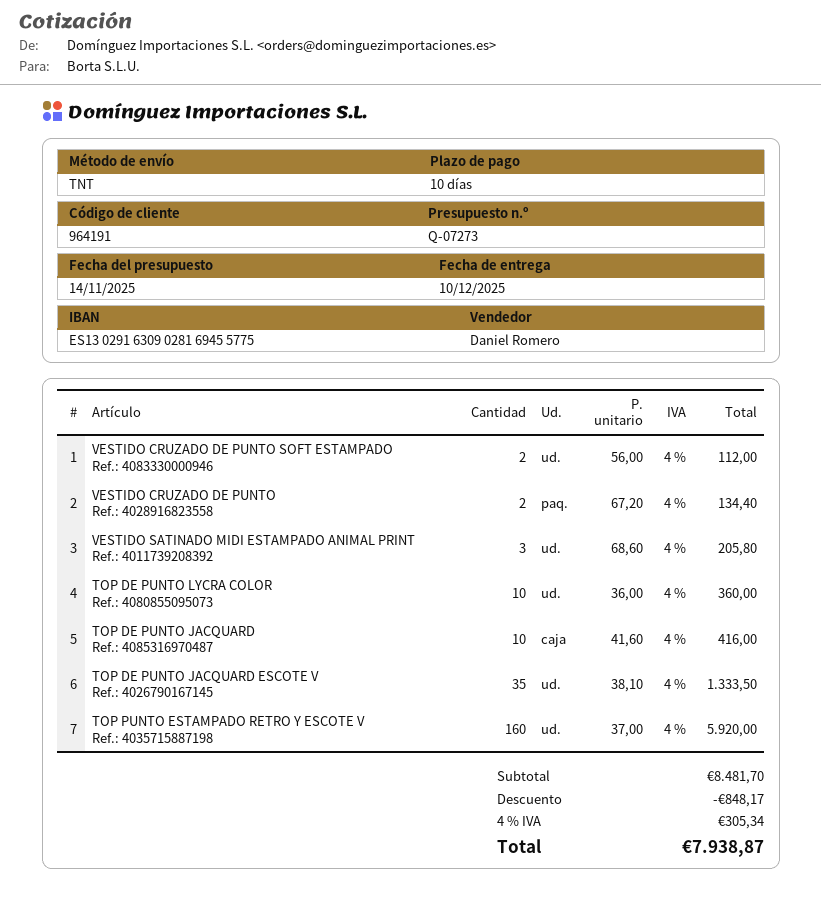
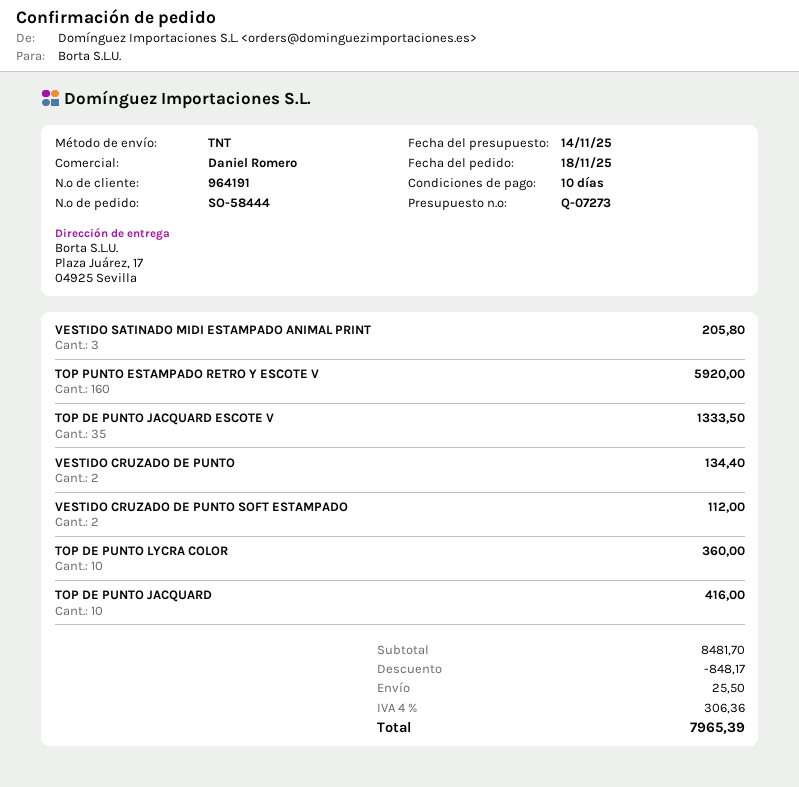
shipping: none -> 25.50
tax: 4% = 305.34 -> 4% = 306.36
total: 7938.87 -> 7965.39

